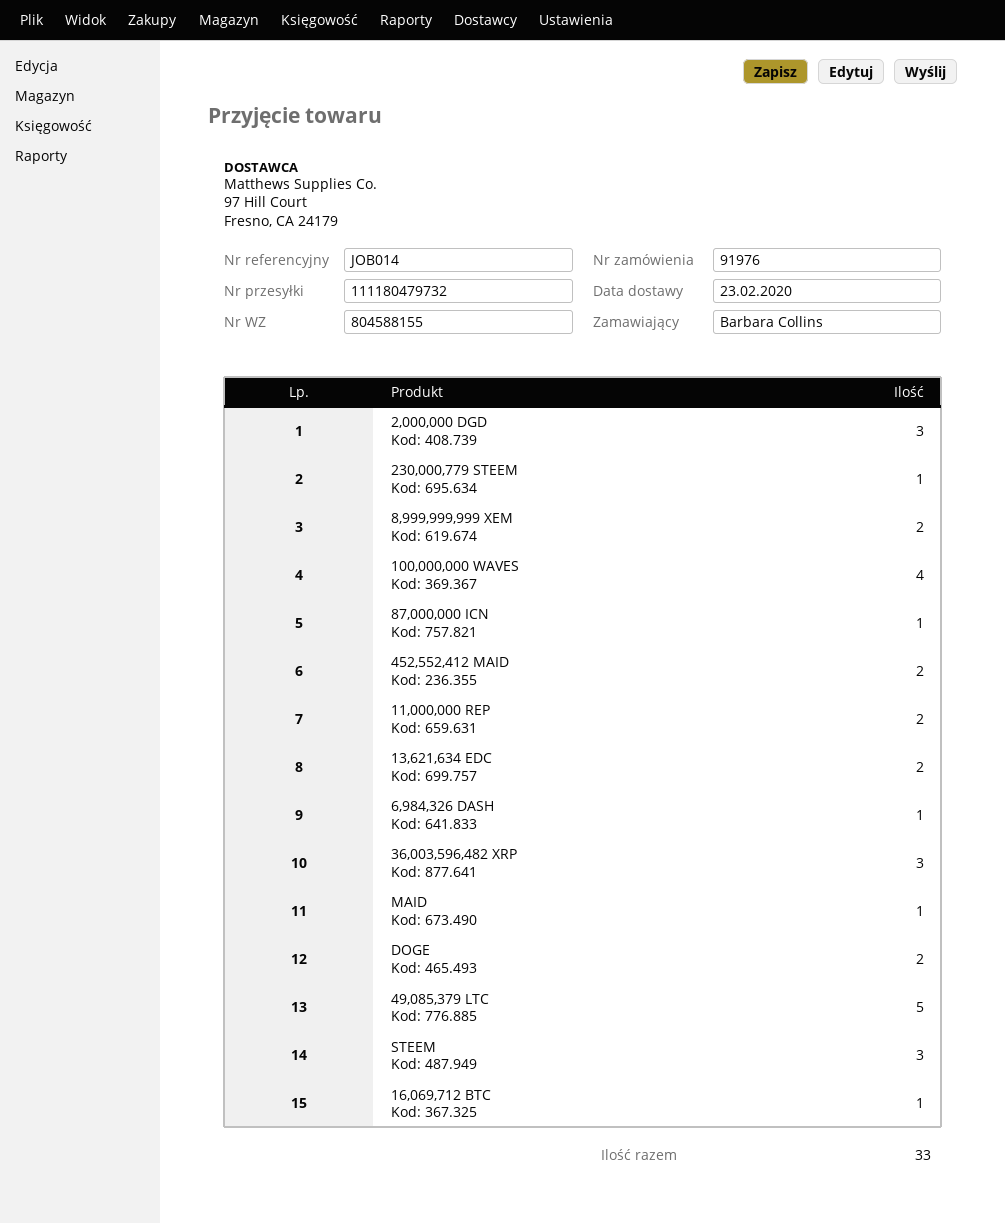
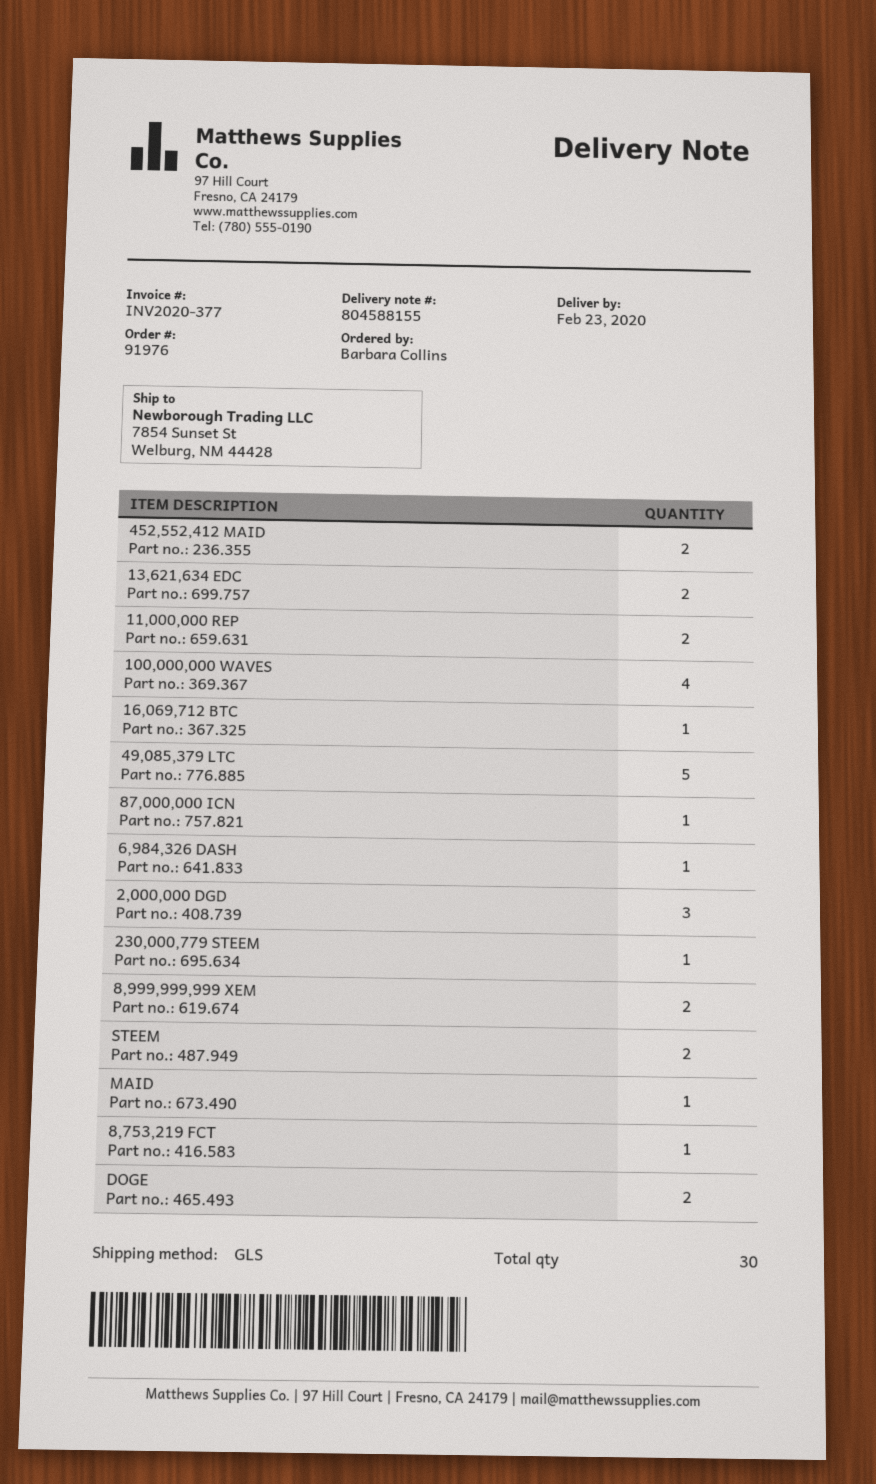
36,003,596,482 XRP: 3 -> none
STEEM: 3 -> 2
8,753,219 FCT: none -> 1
total quantity: 33 -> 30

